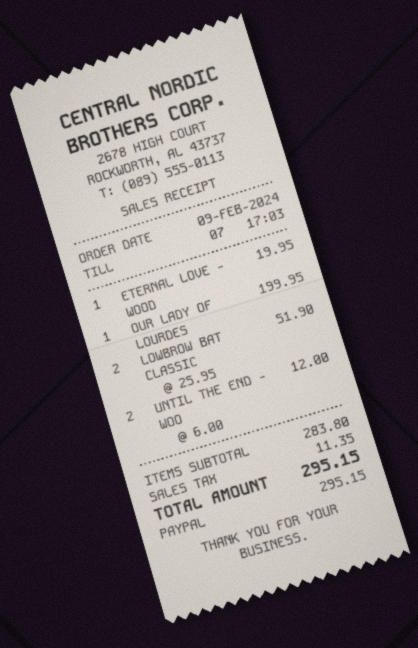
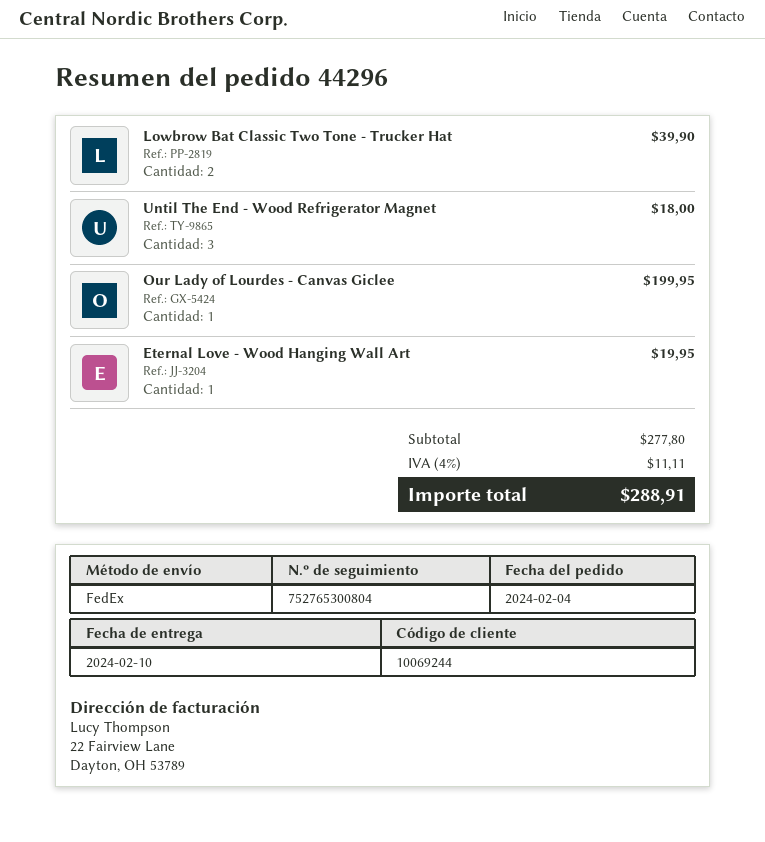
order date: 2024-02-09 -> 2024-02-04
LOWBROW BAT CLASSIC: 2 for 51.90 -> 2 for 39.90
UNTIL THE END - WOO: 2 for 12.00 -> 3 for 18.00
subtotal: 283.80 -> 277.80
tax: 11.35 -> 11.11
total: 295.15 -> 288.91

